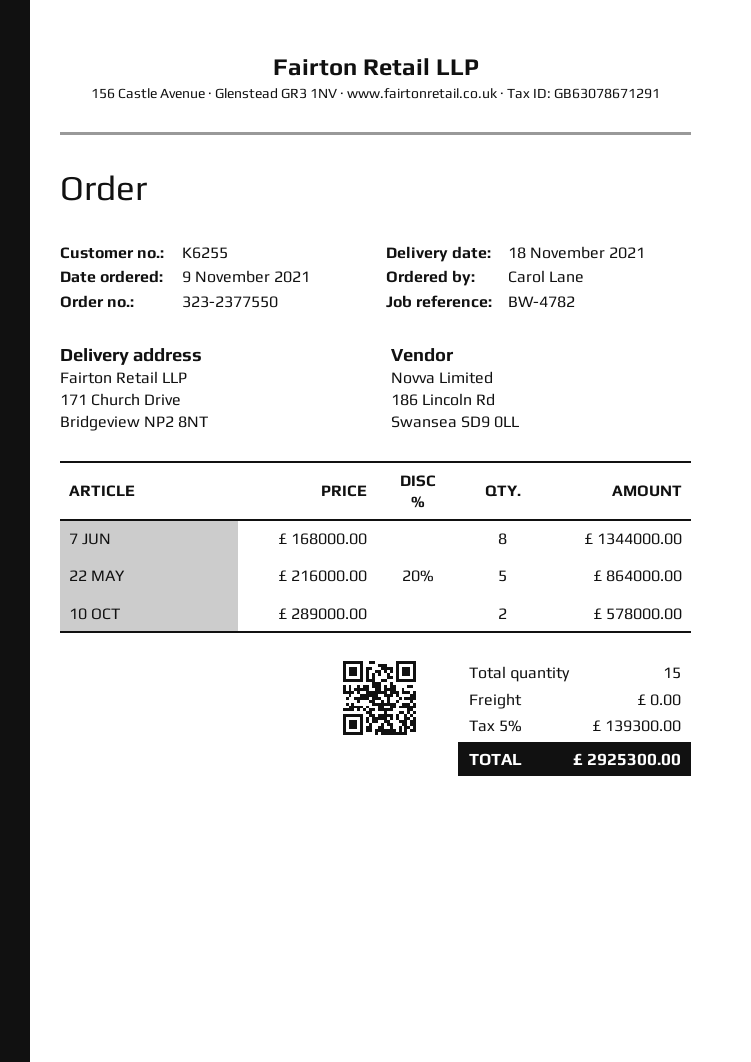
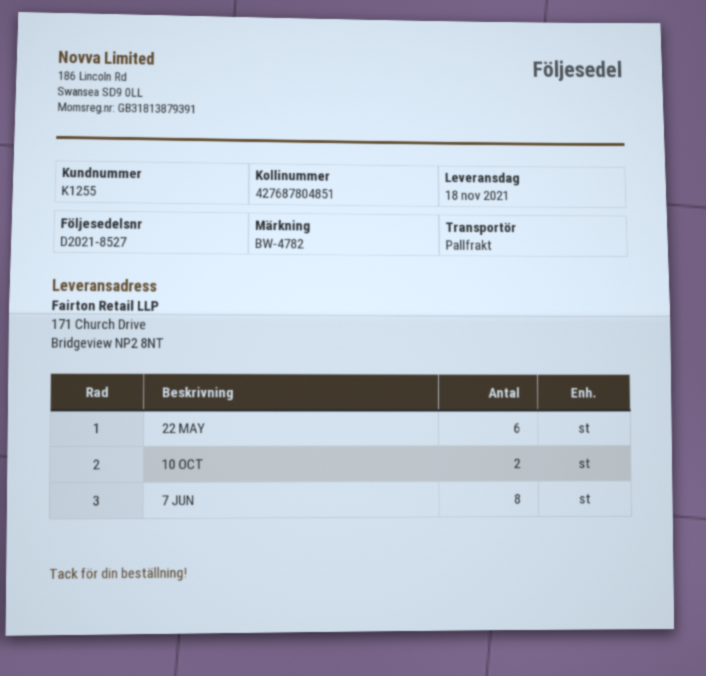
customer number: K6255 -> K1255
22 MAY: 5 -> 6

